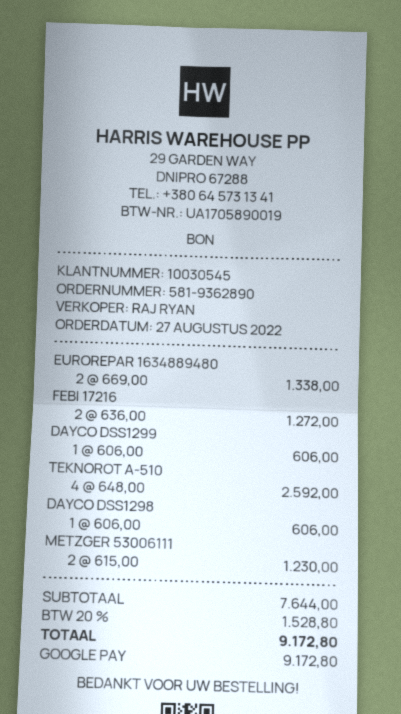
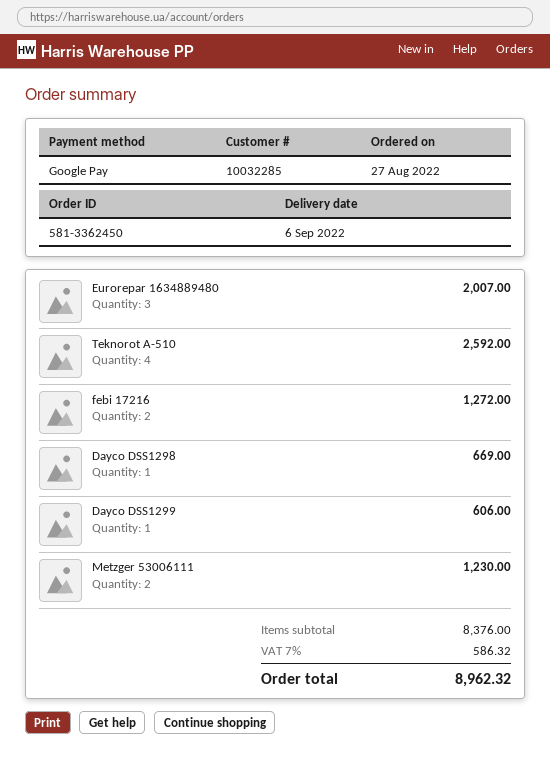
order number: 581-9362890 -> 581-3362450
customer number: 10030545 -> 10032285
EUROREPAR 1634889480: 2 for 1338.00 -> 3 for 2007.00
DAYCO DSS1298: 1 for 606.00 -> 1 for 669.00
subtotal: 7644.00 -> 8376.00
tax: 20% = 1528.80 -> 7% = 586.32
total: 9172.80 -> 8962.32

